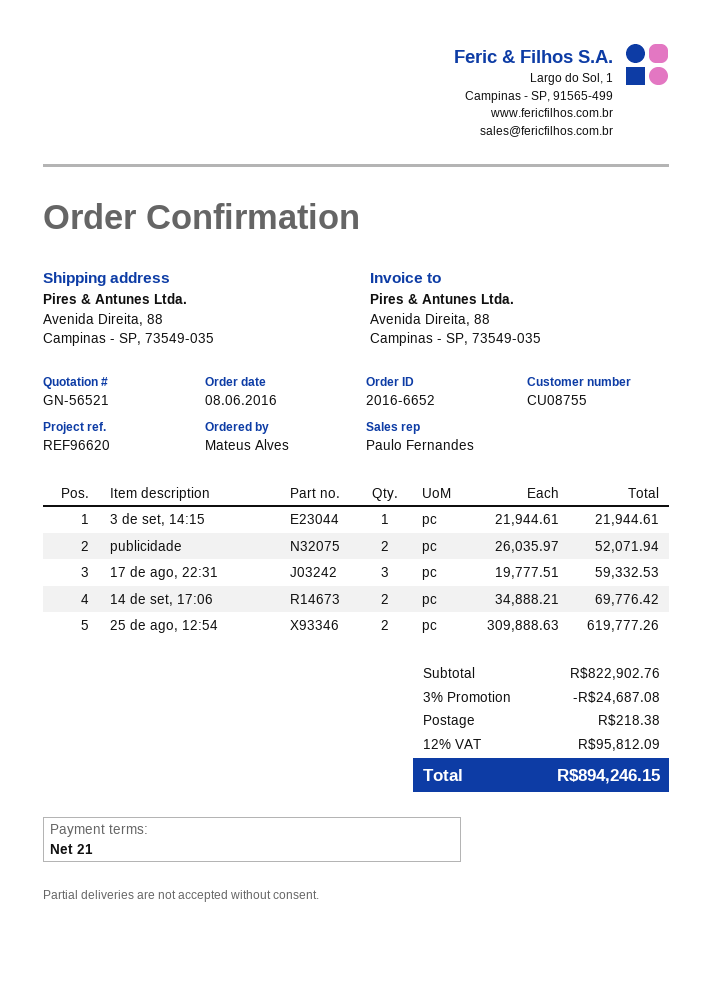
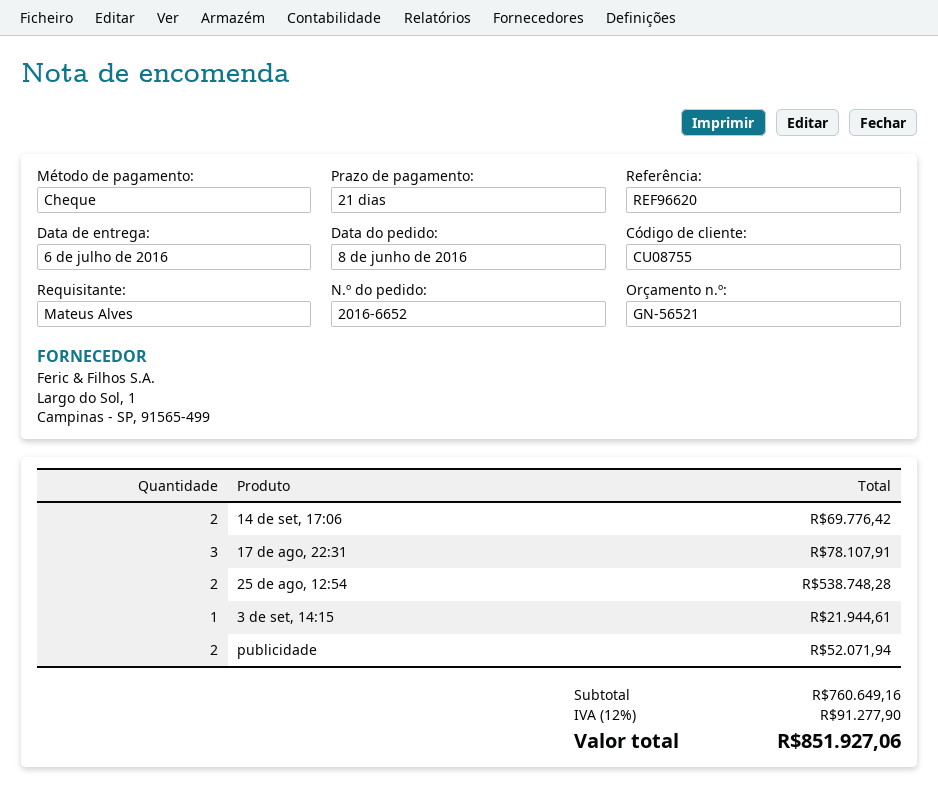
17 de ago, 22:31: 3 for 59332.53 -> 3 for 78107.91
25 de ago, 12:54: 2 for 619777.26 -> 2 for 538748.28
subtotal: 822902.76 -> 760649.16
discount: 3% = 24687.08 -> none
shipping: 218.38 -> none
tax: 12% = 95812.09 -> 12% = 91277.90
total: 894246.15 -> 851927.06

